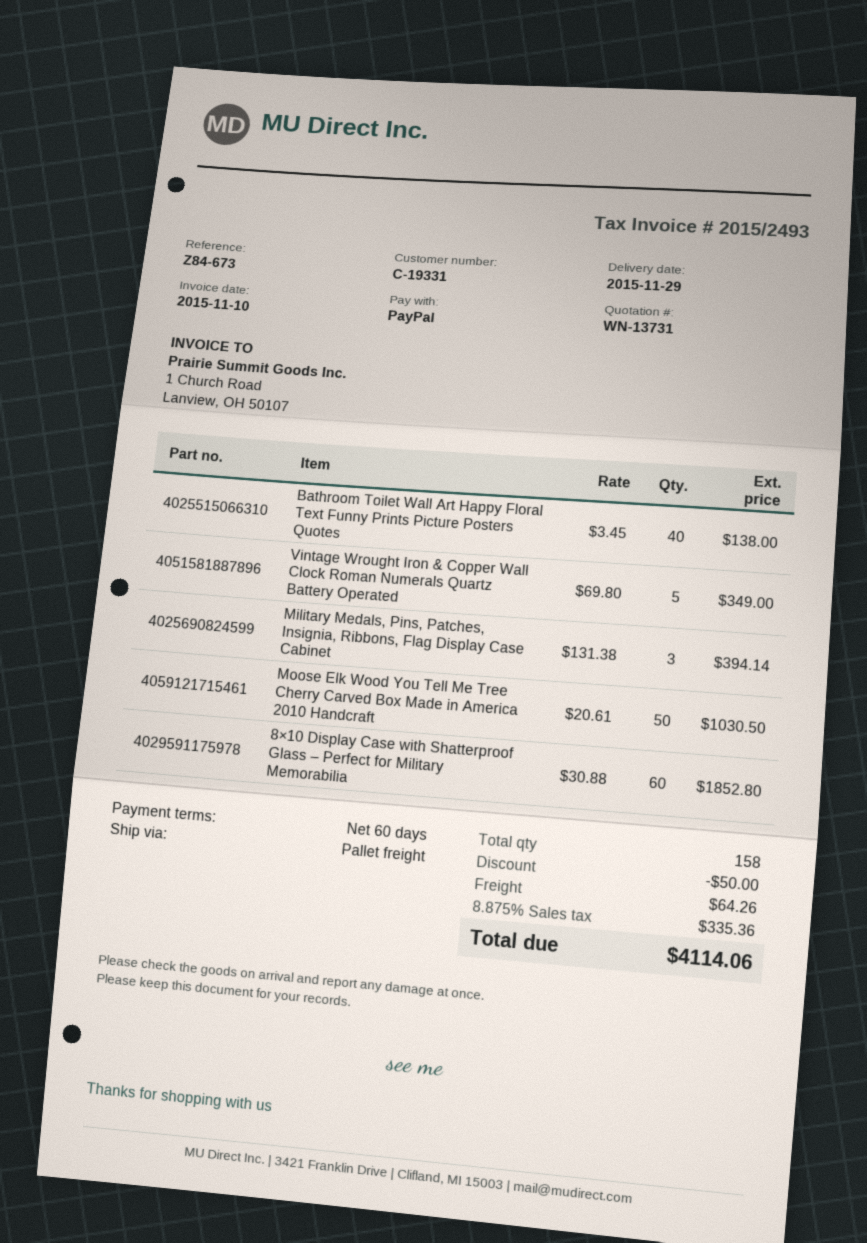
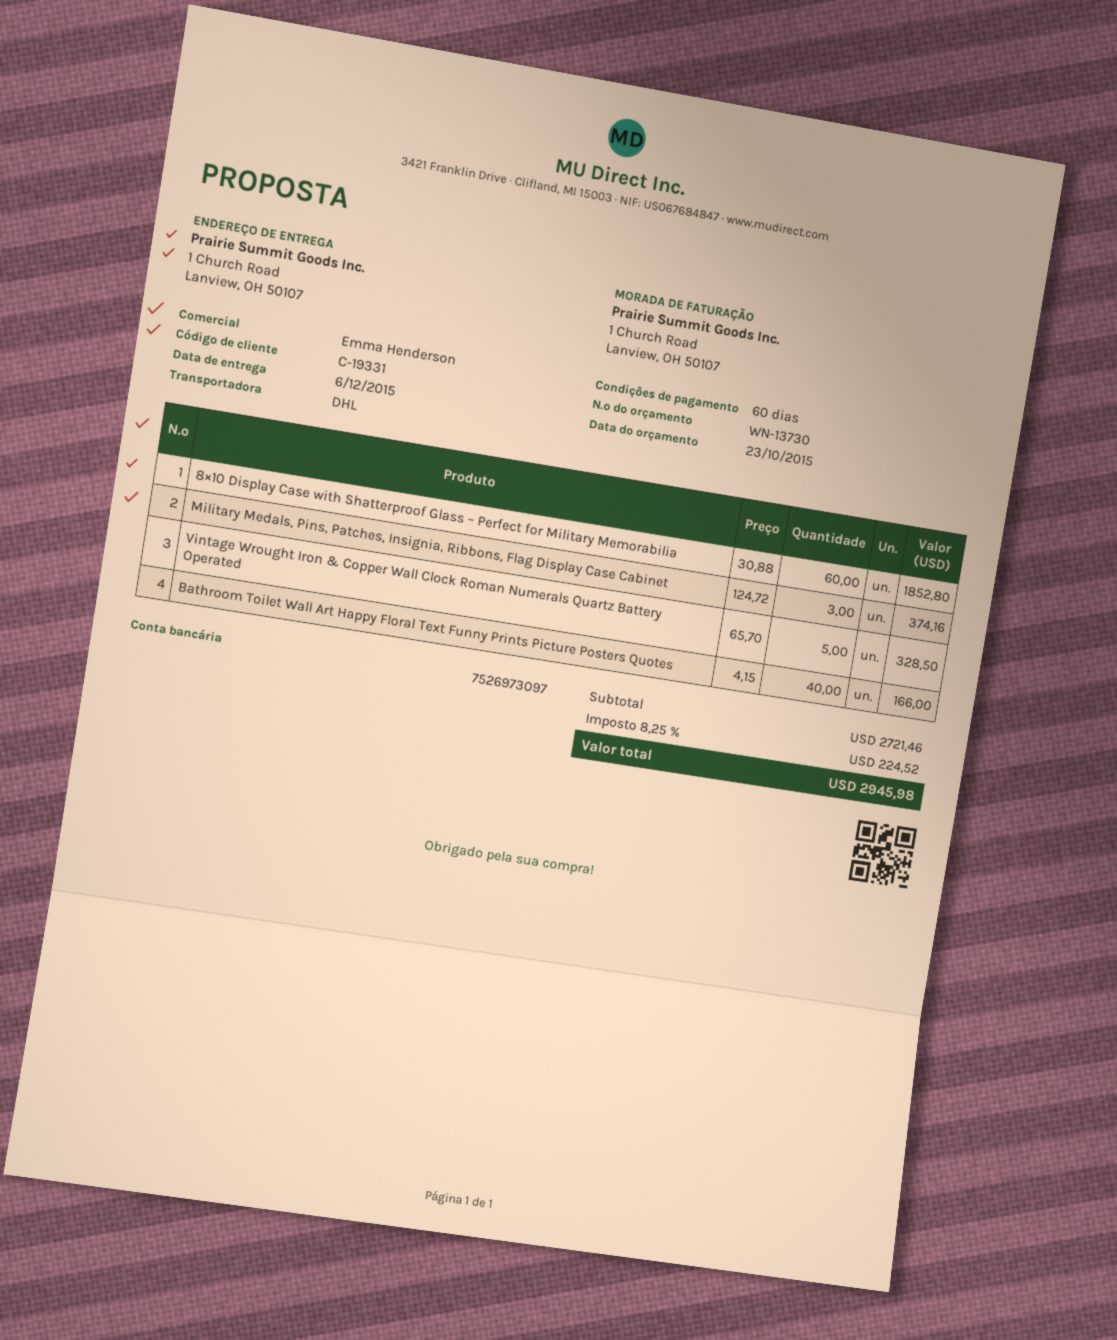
quote number: WN-13731 -> WN-13730
delivery date: 2015-11-29 -> 2015-12-06
shipping method: pallet freight -> DHL
Bathroom Toilet Wall Art Happy Floral Text Funny Prints Picture Posters Quotes: 40 x 3.45 = 138.00 -> 40 x 4.15 = 166.00
Vintage Wrought Iron & Copper Wall Clock Roman Numerals Quartz Battery Operated: 5 x 69.80 = 349.00 -> 5 x 65.70 = 328.50
Military Medals, Pins, Patches, Insignia, Ribbons, Flag Display Case Cabinet: 3 x 131.38 = 394.14 -> 3 x 124.72 = 374.16
Moose Elk Wood You Tell Me Tree Cherry Carved Box Made in America 2010 Handcraft: 50 x 20.61 = 1030.50 -> none
discount: 50.00 -> none
shipping: 64.26 -> none
tax: 8.875% = 335.36 -> 8.25% = 224.52
total: 4114.06 -> 2945.98

